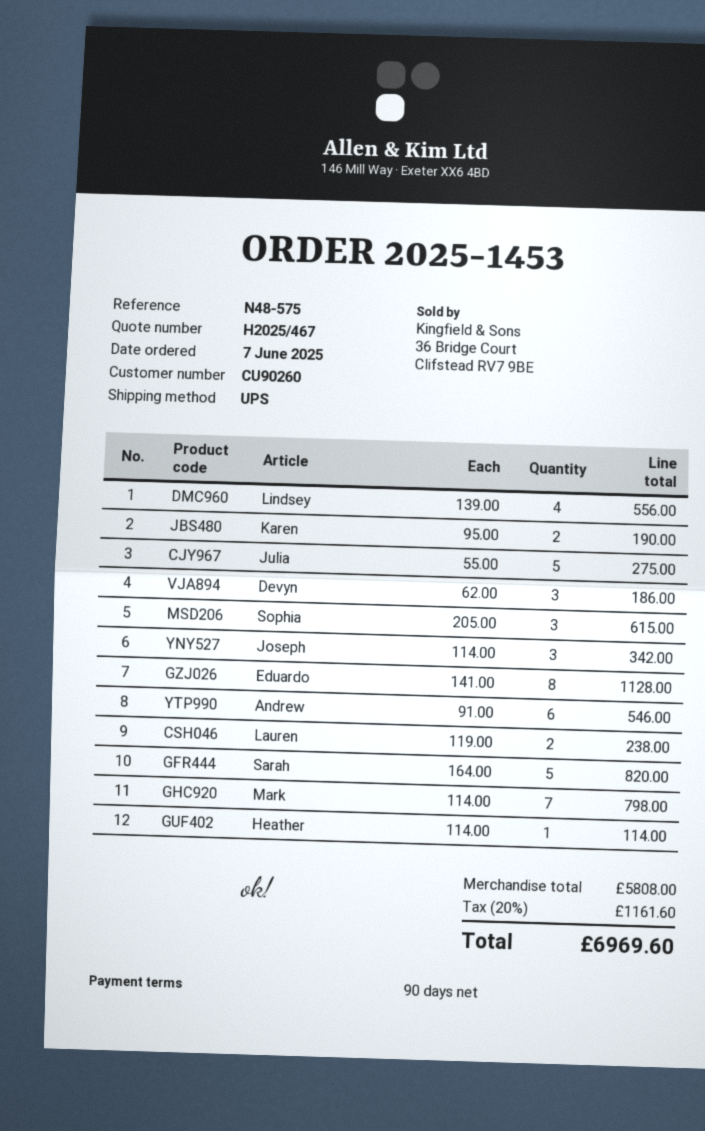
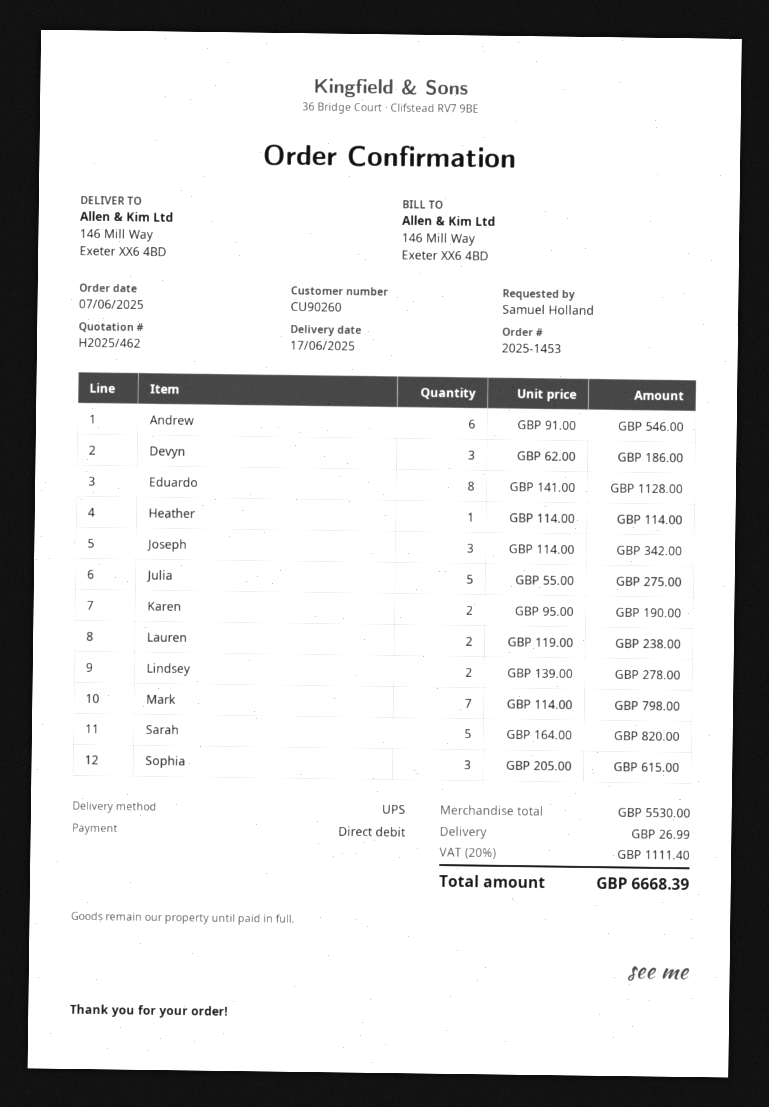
quote number: H2025/467 -> H2025/462
Lindsey: 4 x 139.00 = 556.00 -> 2 x 139.00 = 278.00
subtotal: 5808.00 -> 5530.00
shipping: none -> 26.99
tax: 20% = 1161.60 -> 20% = 1111.40
total: 6969.60 -> 6668.39

